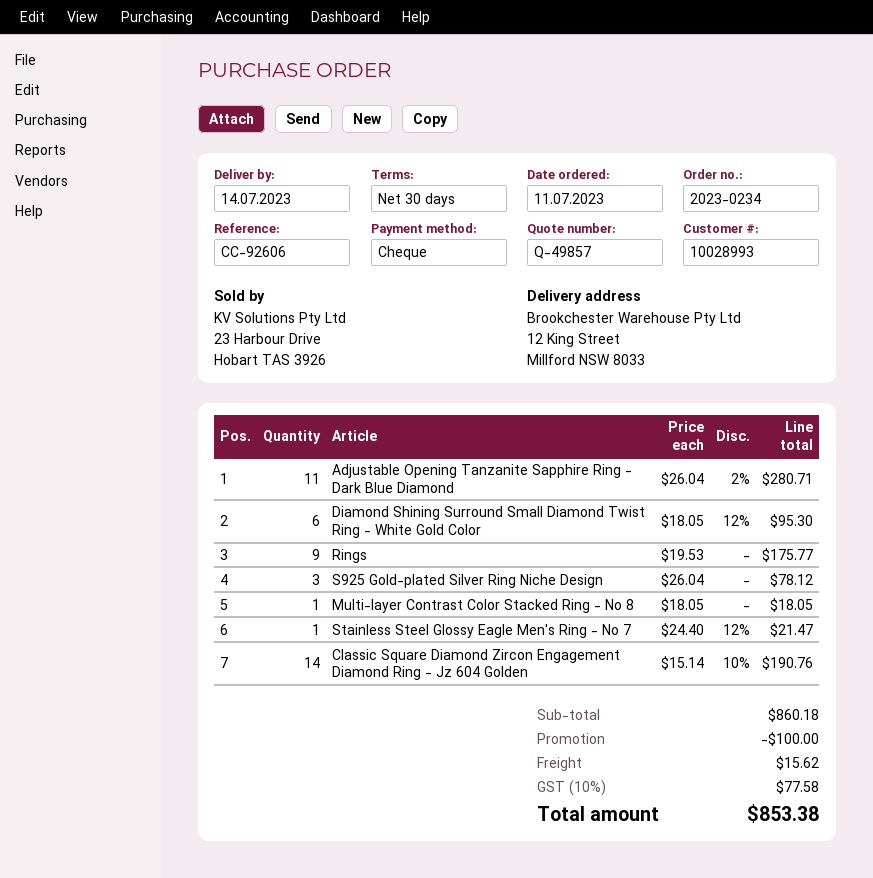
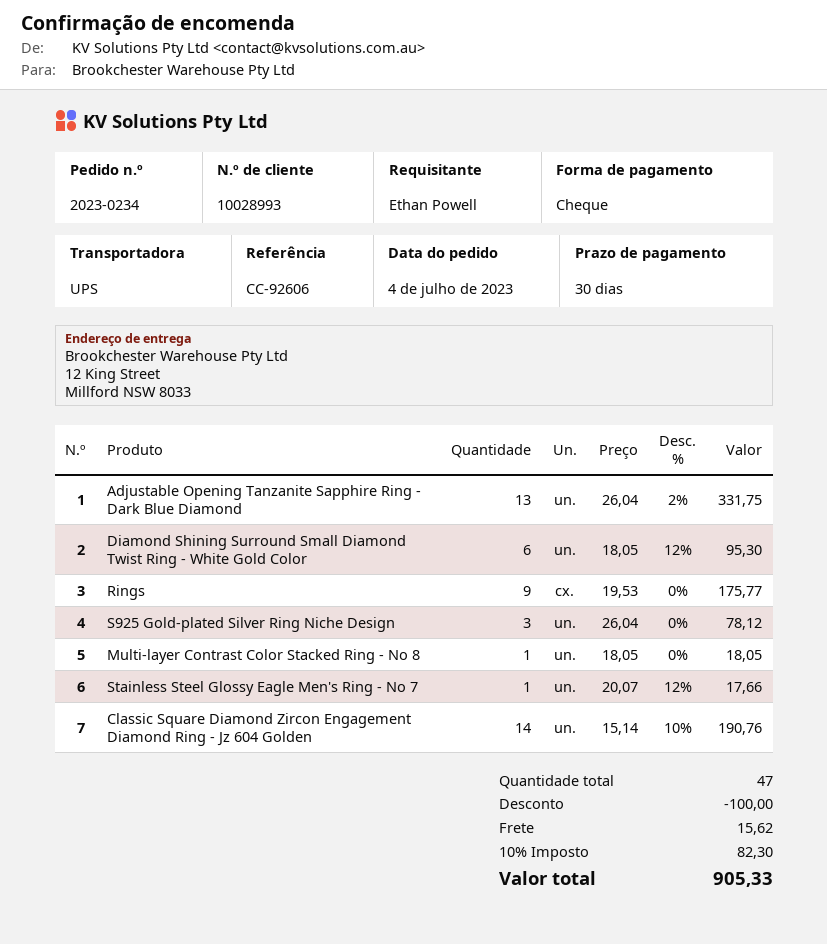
order date: 2023-07-11 -> 2023-07-04
Adjustable Opening Tanzanite Sapphire Ring - Dark Blue Diamond: 11 x 26.04 - 2% = 280.71 -> 13 x 26.04 - 2% = 331.75
Stainless Steel Glossy Eagle Men's Ring - No 7: 1 x 24.40 - 12% = 21.47 -> 1 x 20.07 - 12% = 17.66
tax: 10% = 77.58 -> 10% = 82.30
total: 853.38 -> 905.33

